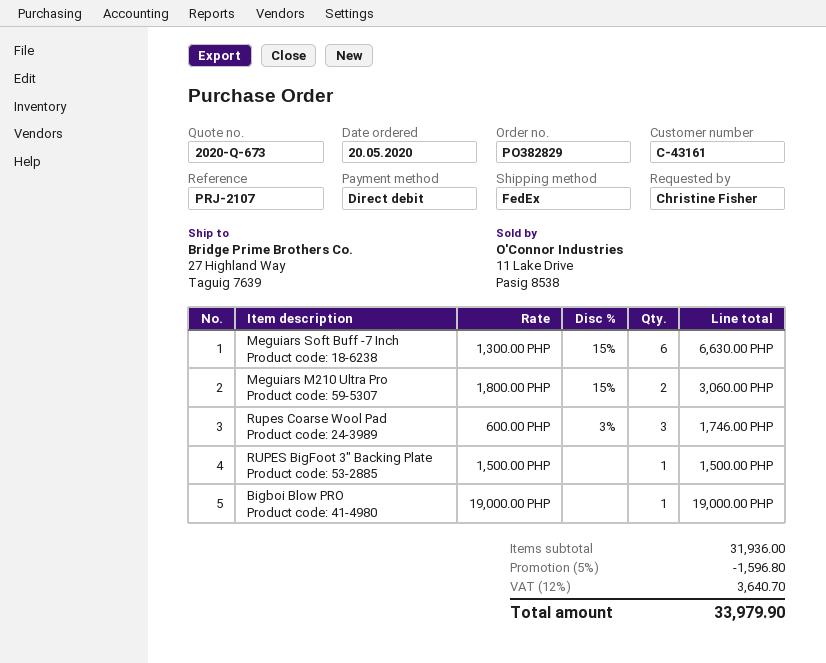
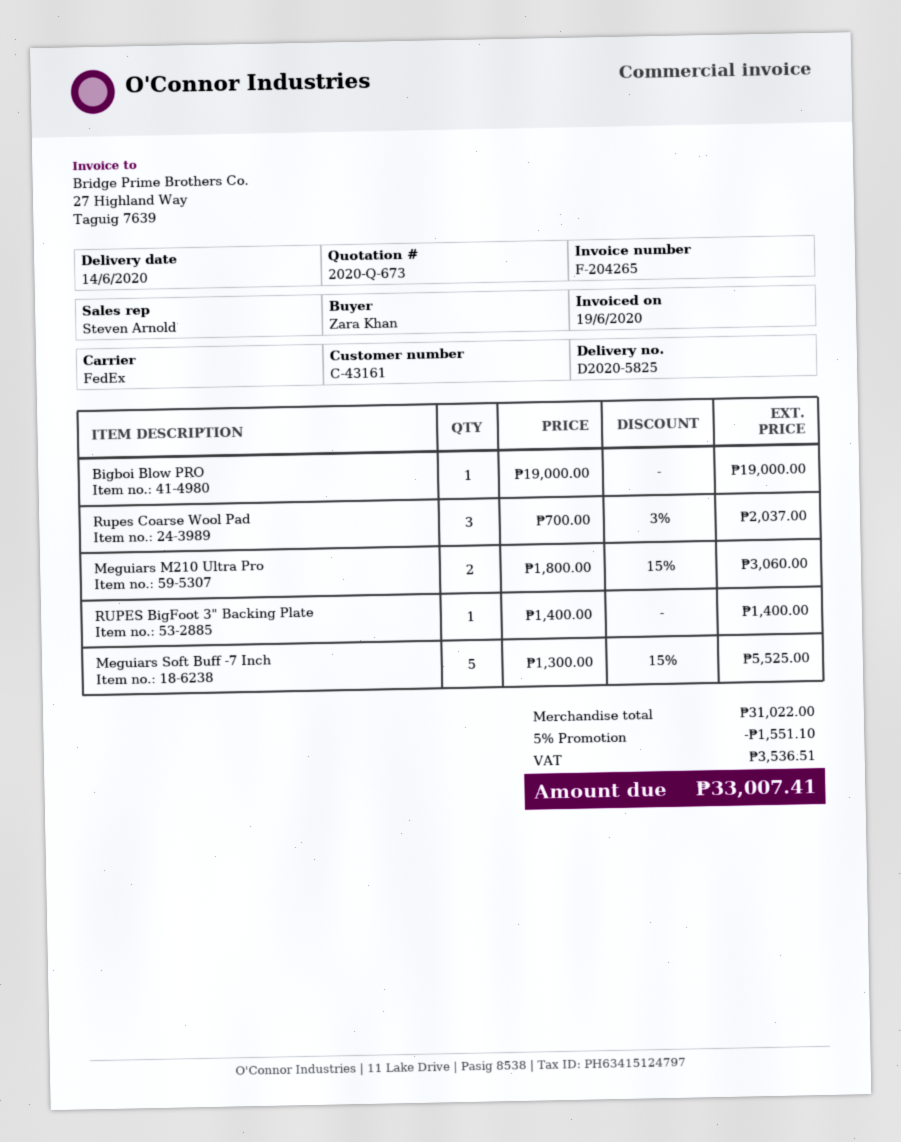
ordered by: Christine Fisher -> Zara Khan
Meguiars Soft Buff -7 Inch: 6 x 1300.00 - 15% = 6630.00 -> 5 x 1300.00 - 15% = 5525.00
Rupes Coarse Wool Pad: 3 x 600.00 - 3% = 1746.00 -> 3 x 700.00 - 3% = 2037.00
RUPES BigFoot 3" Backing Plate: 1 x 1500.00 = 1500.00 -> 1 x 1400.00 = 1400.00
subtotal: 31936.00 -> 31022.00
discount: 5% = 1596.80 -> 5% = 1551.10
tax: 3640.70 -> 3536.51
total: 33979.90 -> 33007.41

